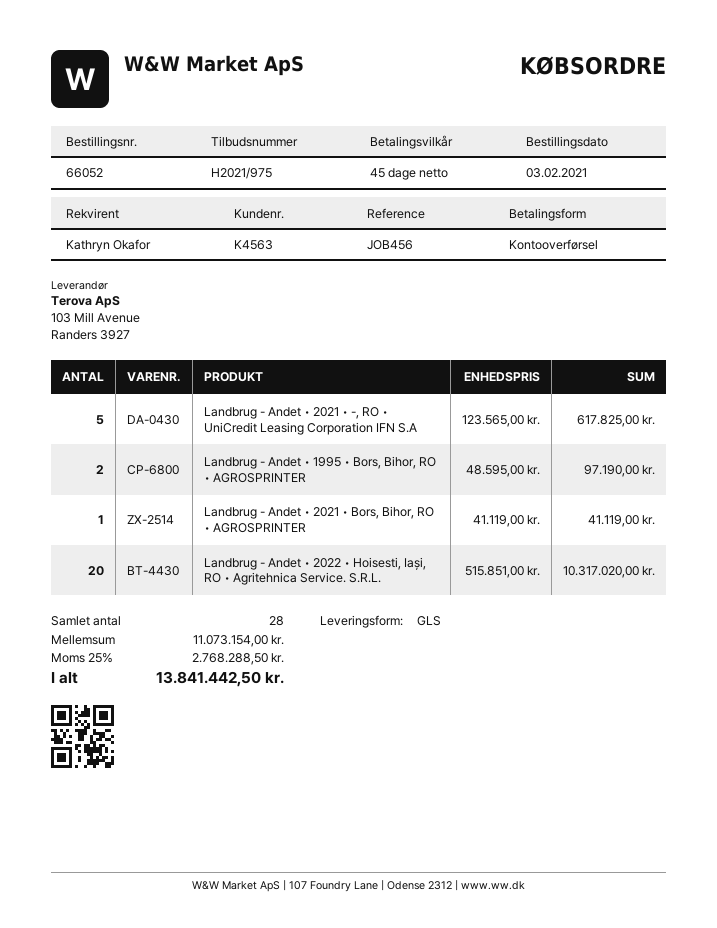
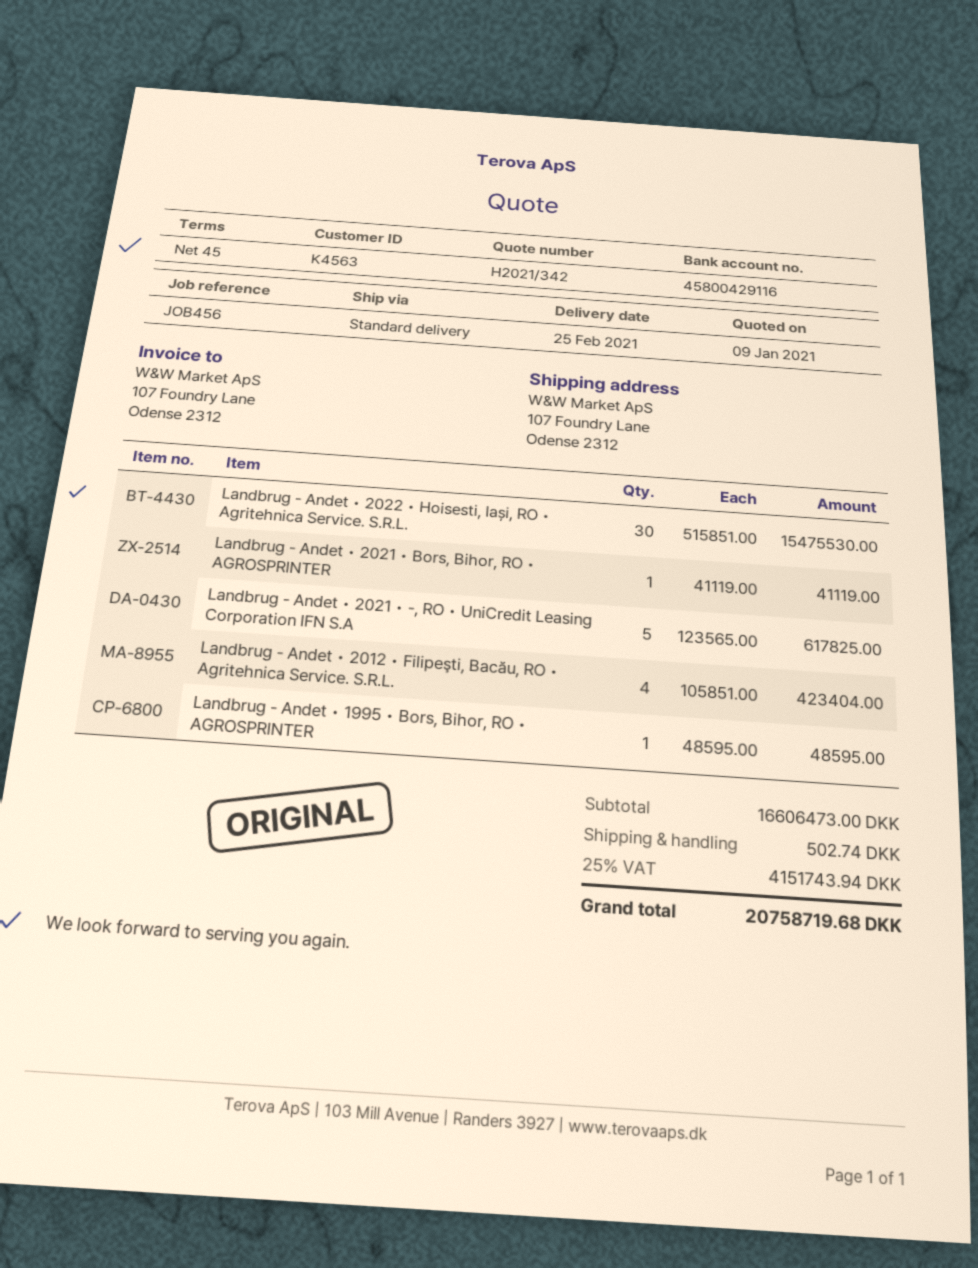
quote number: H2021/975 -> H2021/342
shipping method: GLS -> standard
Landbrug - Andet • 1995 • Bors, Bihor, RO • AGROSPRINTER: 2 x 48595.00 = 97190.00 -> 1 x 48595.00 = 48595.00
Landbrug - Andet • 2022 • Hoisesti, Iași, RO • Agritehnica Service. S.R.L.: 20 x 515851.00 = 10317020.00 -> 30 x 515851.00 = 15475530.00
Landbrug - Andet • 2012 • Filipeşti, Bacău, RO • Agritehnica Service. S.R.L.: none -> 4 x 105851.00 = 423404.00
subtotal: 11073154.00 -> 16606473.00
shipping: none -> 502.74
tax: 25% = 2768288.50 -> 25% = 4151743.94
total: 13841442.50 -> 20758719.68

